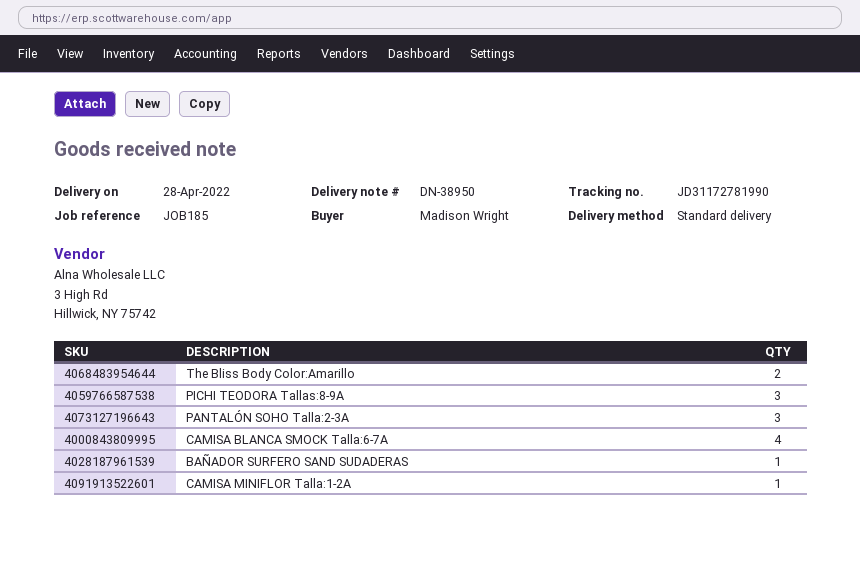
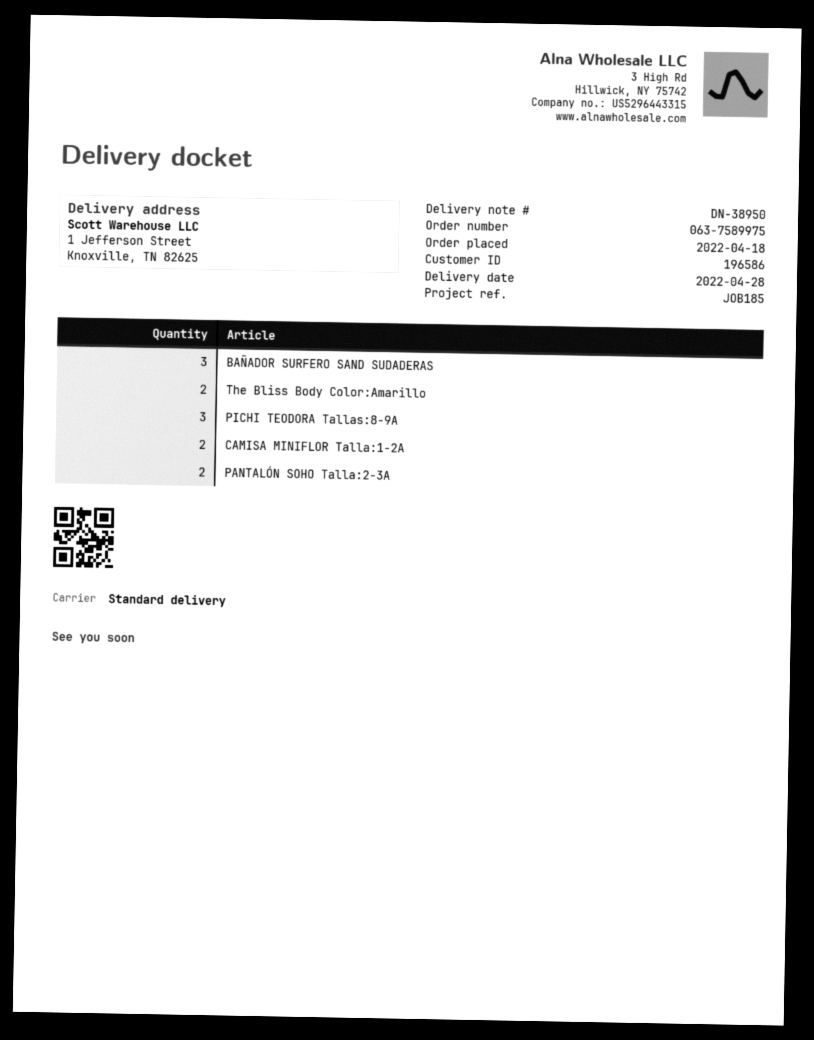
PANTALÓN SOHO Talla:2-3A: 3 -> 2
CAMISA BLANCA SMOCK Talla:6-7A: 4 -> none
BAÑADOR SURFERO SAND SUDADERAS: 1 -> 3
CAMISA MINIFLOR Talla:1-2A: 1 -> 2

